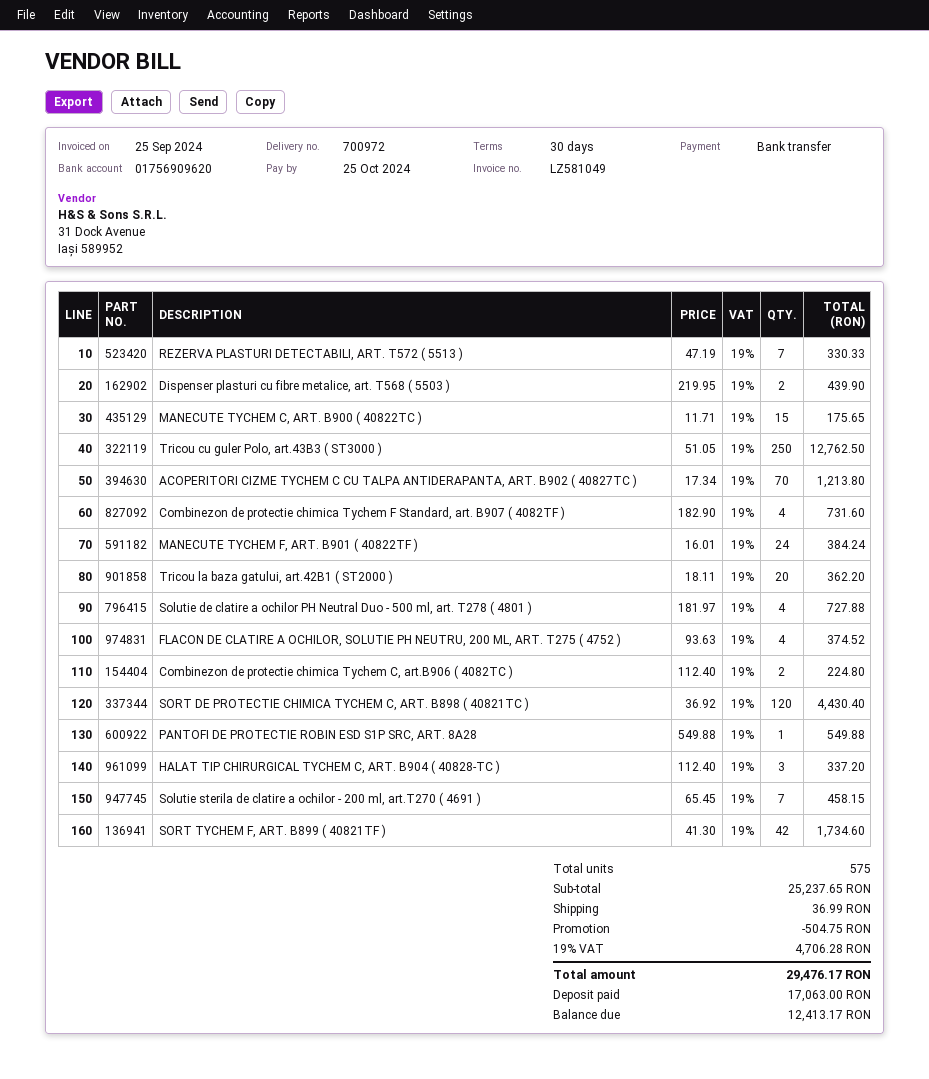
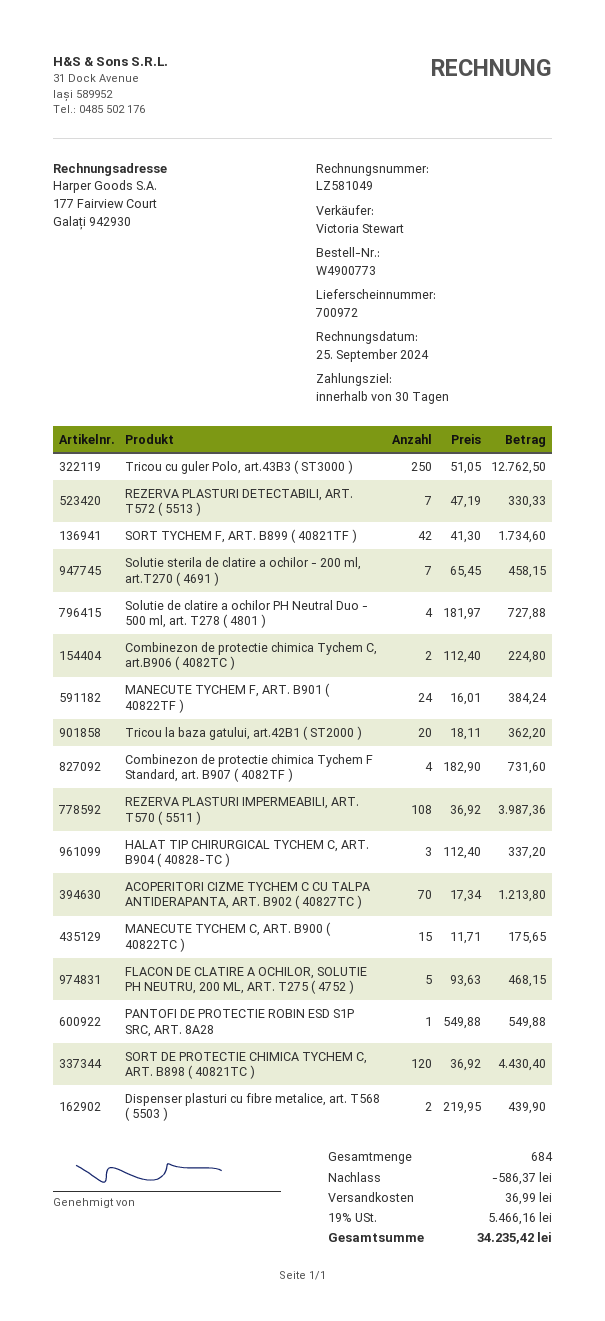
FLACON DE CLATIRE A OCHILOR, SOLUTIE PH NEUTRU, 200 ML, ART. T275 ( 4752 ): 4 x 93.63 = 374.52 -> 5 x 93.63 = 468.15
REZERVA PLASTURI IMPERMEABILI, ART. T570 ( 5511 ): none -> 108 x 36.92 = 3987.36
total quantity: 575 -> 684
discount: 504.75 -> 586.37
tax: 19% = 4706.28 -> 19% = 5466.16
total: 29476.17 -> 34235.42

